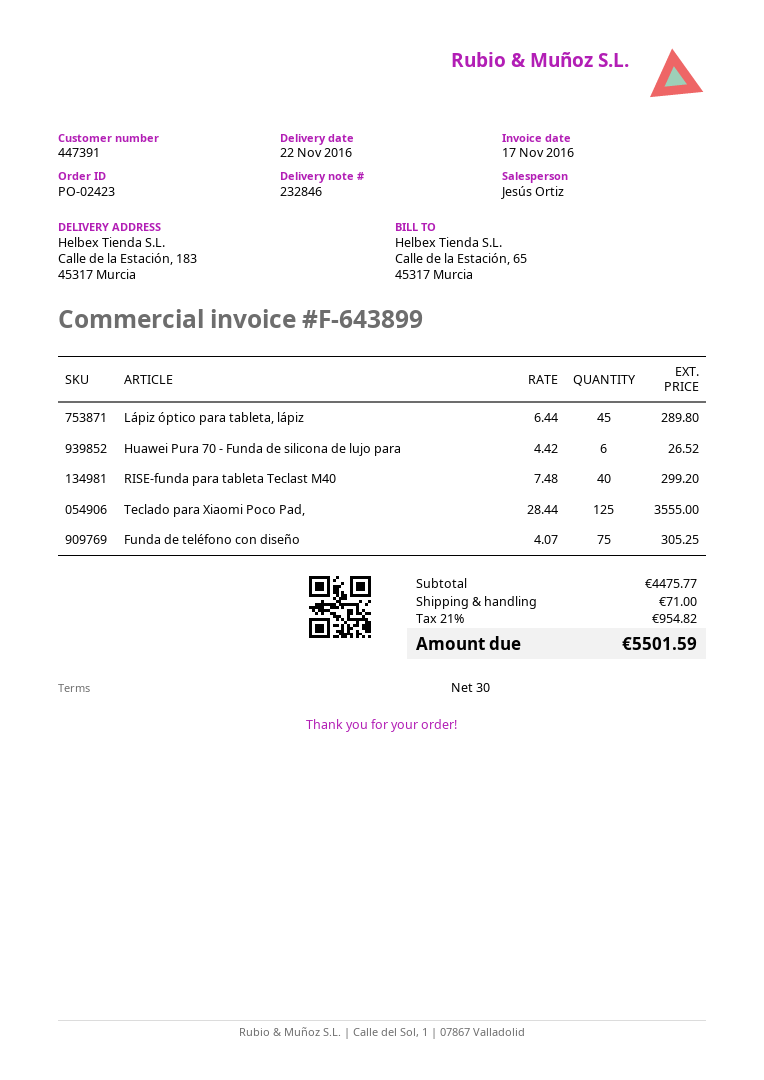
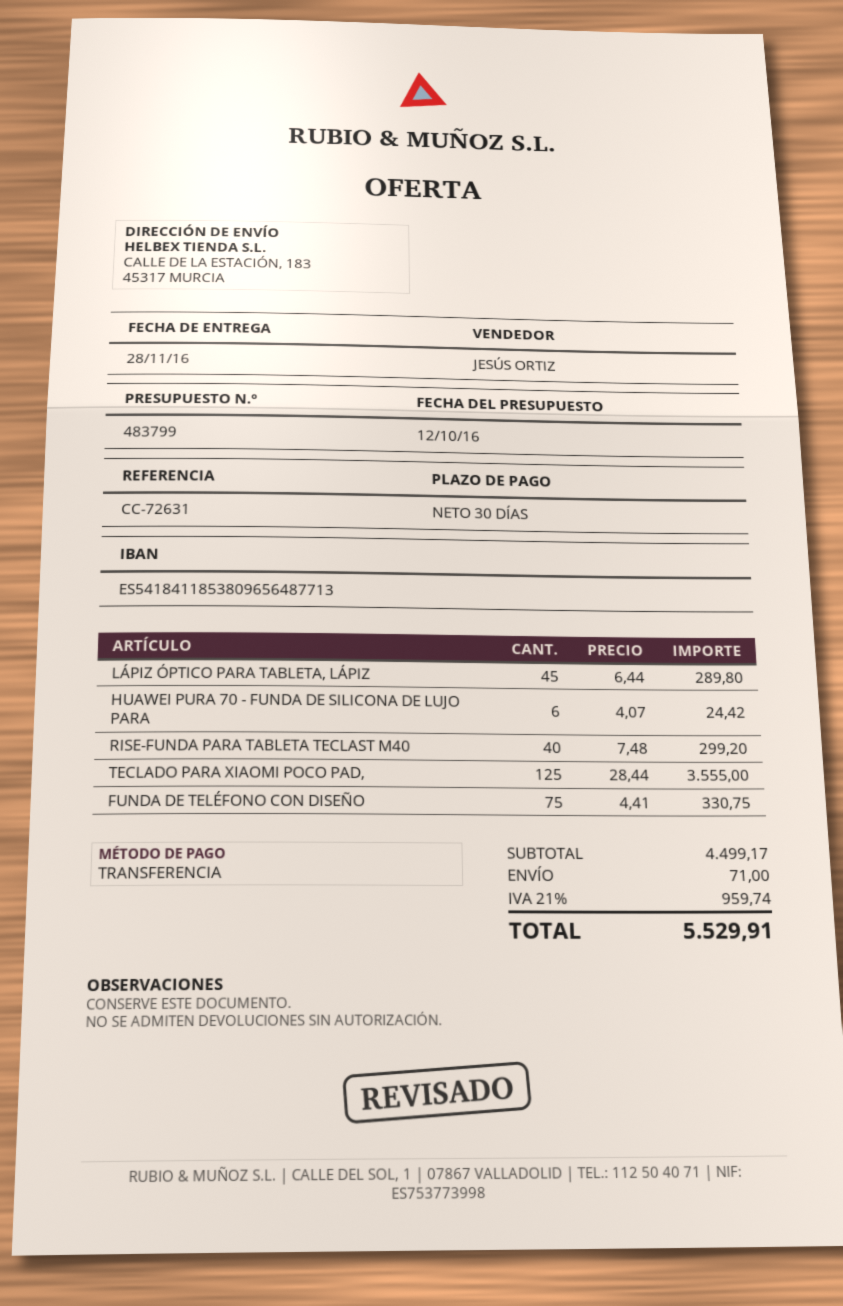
delivery date: 2016-11-22 -> 2016-11-28
Huawei Pura 70 - Funda de silicona de lujo para: 6 x 4.42 = 26.52 -> 6 x 4.07 = 24.42
Funda de teléfono con diseño: 75 x 4.07 = 305.25 -> 75 x 4.41 = 330.75
subtotal: 4475.77 -> 4499.17
tax: 21% = 954.82 -> 21% = 959.74
total: 5501.59 -> 5529.91

